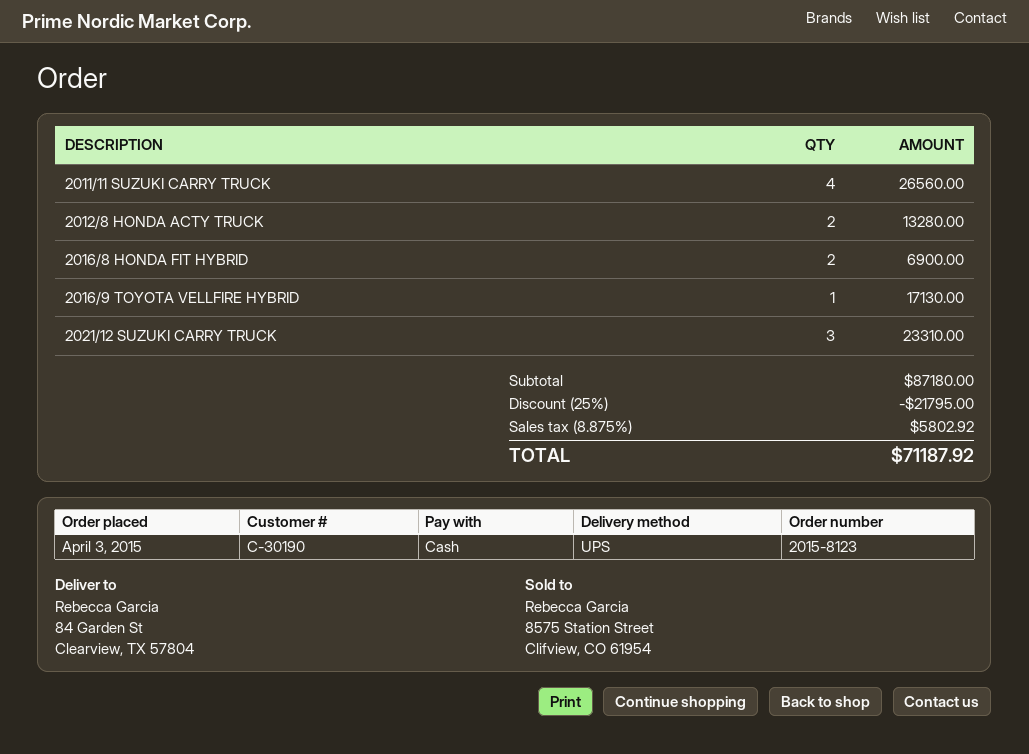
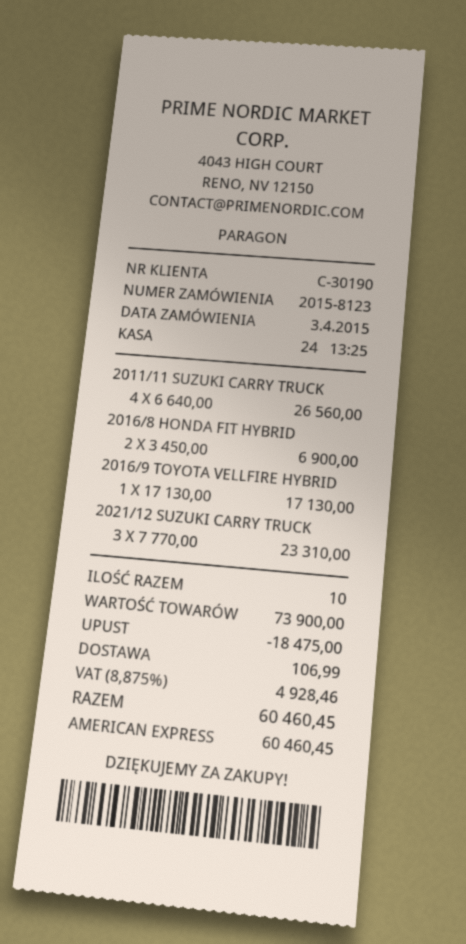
payment method: cash -> American Express
2012/8 HONDA ACTY TRUCK: 2 for 13280.00 -> none
subtotal: 87180.00 -> 73900.00
discount: 21795.00 -> 18475.00
shipping: none -> 106.99
tax: 8.875% = 5802.92 -> 8.875% = 4928.46
total: 71187.92 -> 60460.45

